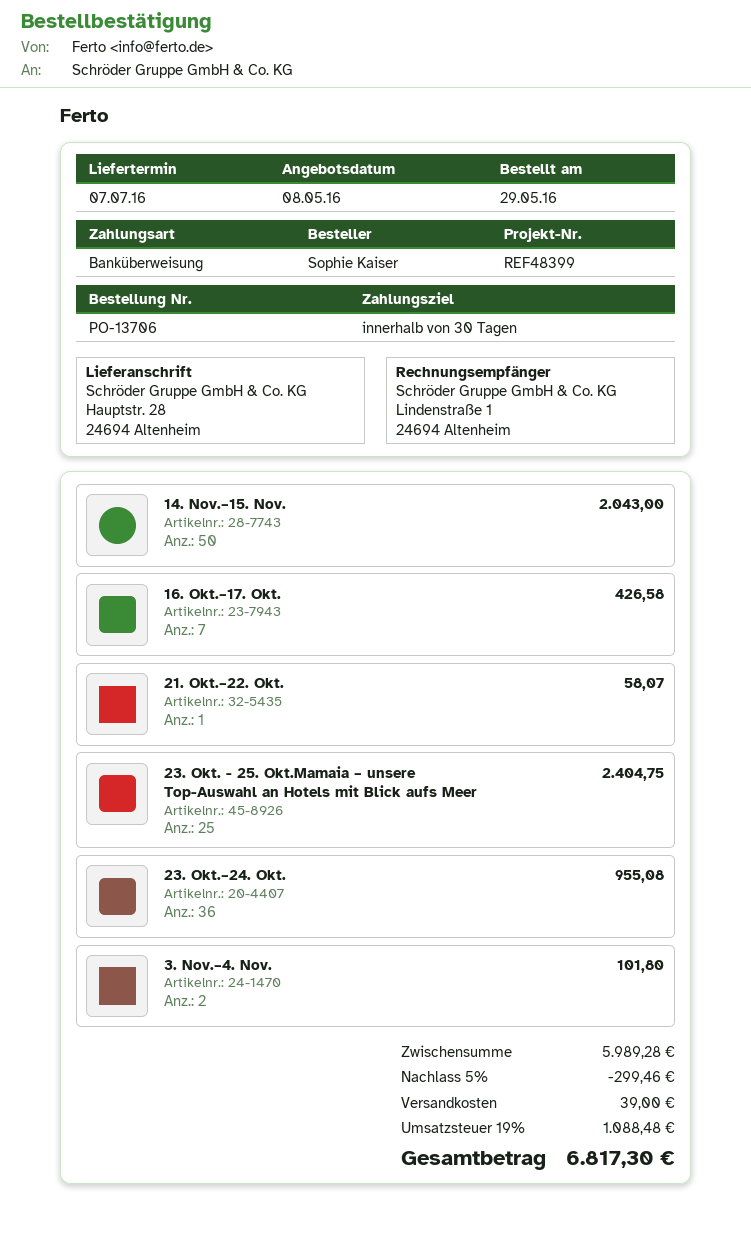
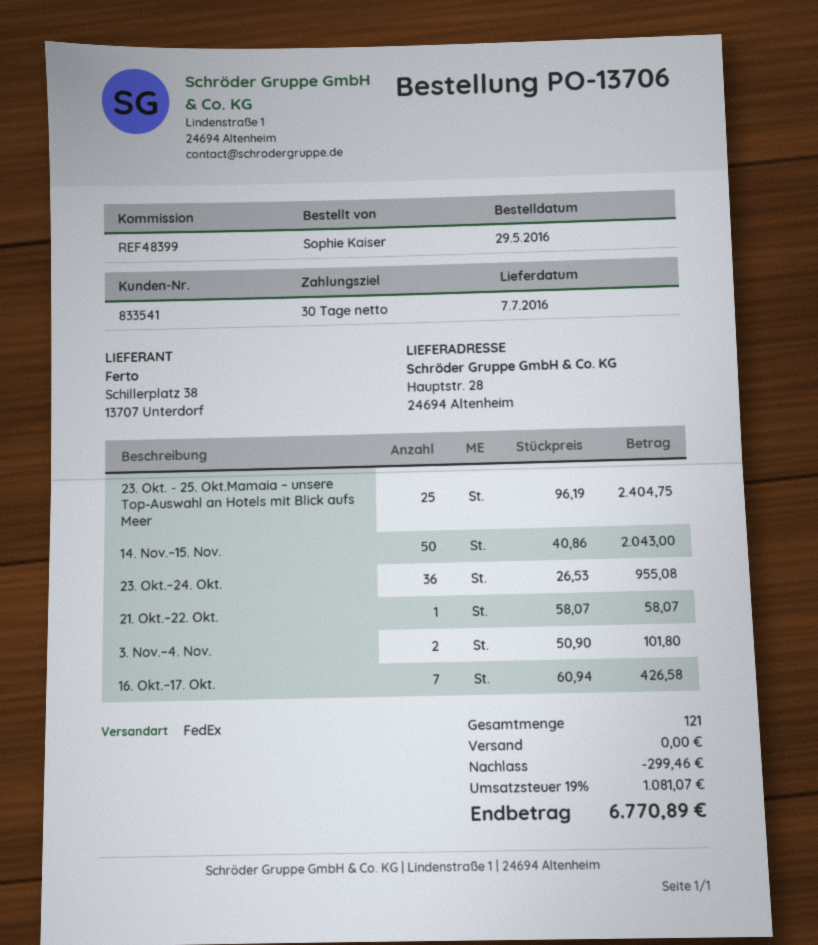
shipping: 39.00 -> 0.00
tax: 19% = 1088.48 -> 19% = 1081.07
total: 6817.30 -> 6770.89

